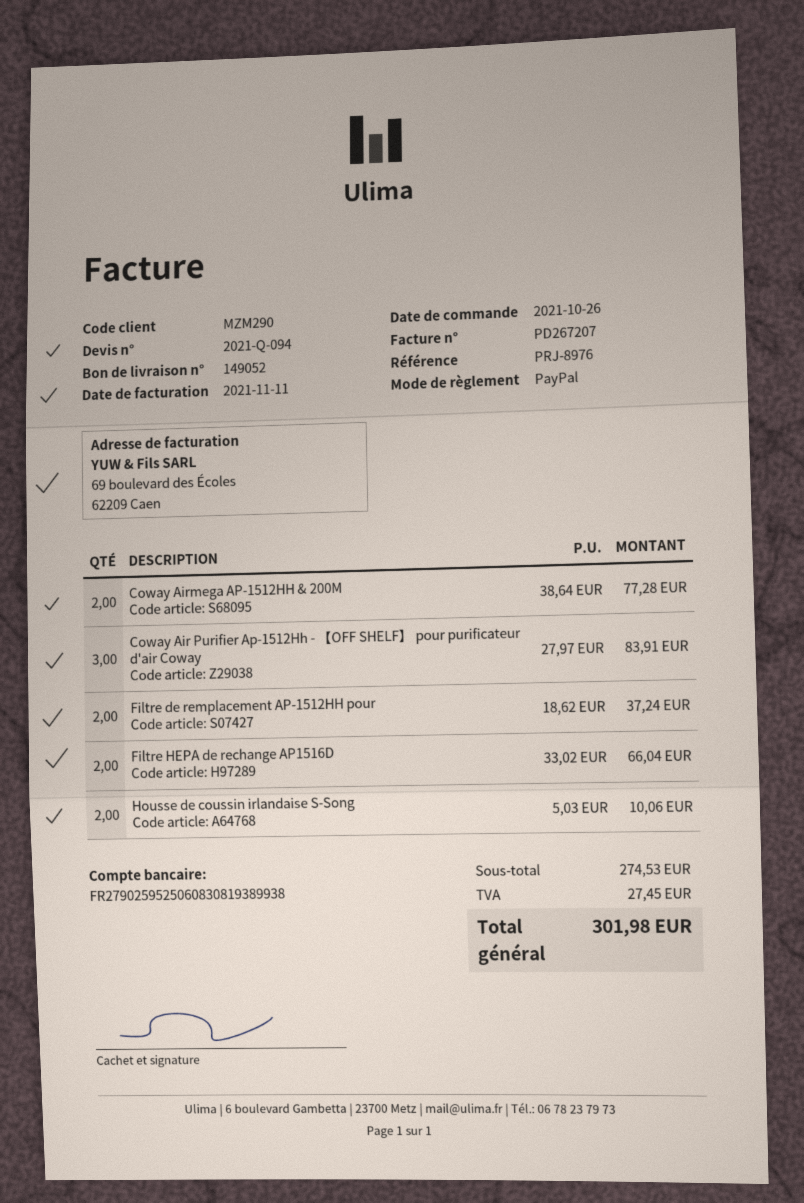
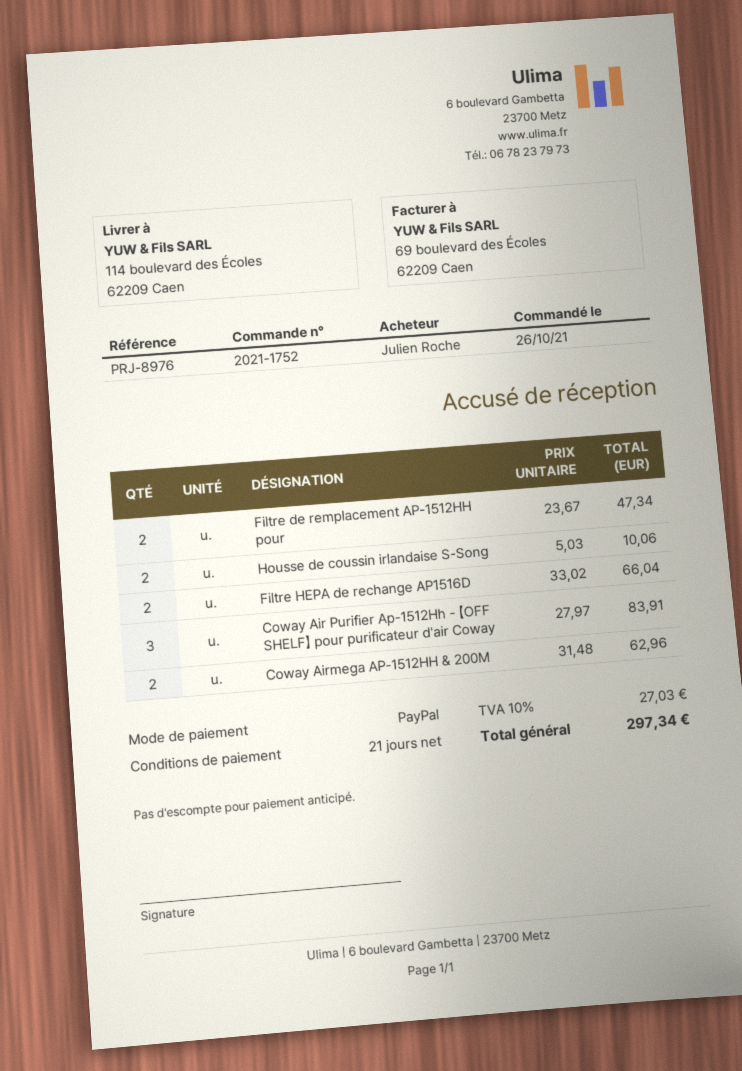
Coway Airmega AP-1512HH & 200M: 2 x 38.64 = 77.28 -> 2 x 31.48 = 62.96
Filtre de remplacement AP-1512HH pour: 2 x 18.62 = 37.24 -> 2 x 23.67 = 47.34
tax: 27.45 -> 27.03
total: 301.98 -> 297.34

